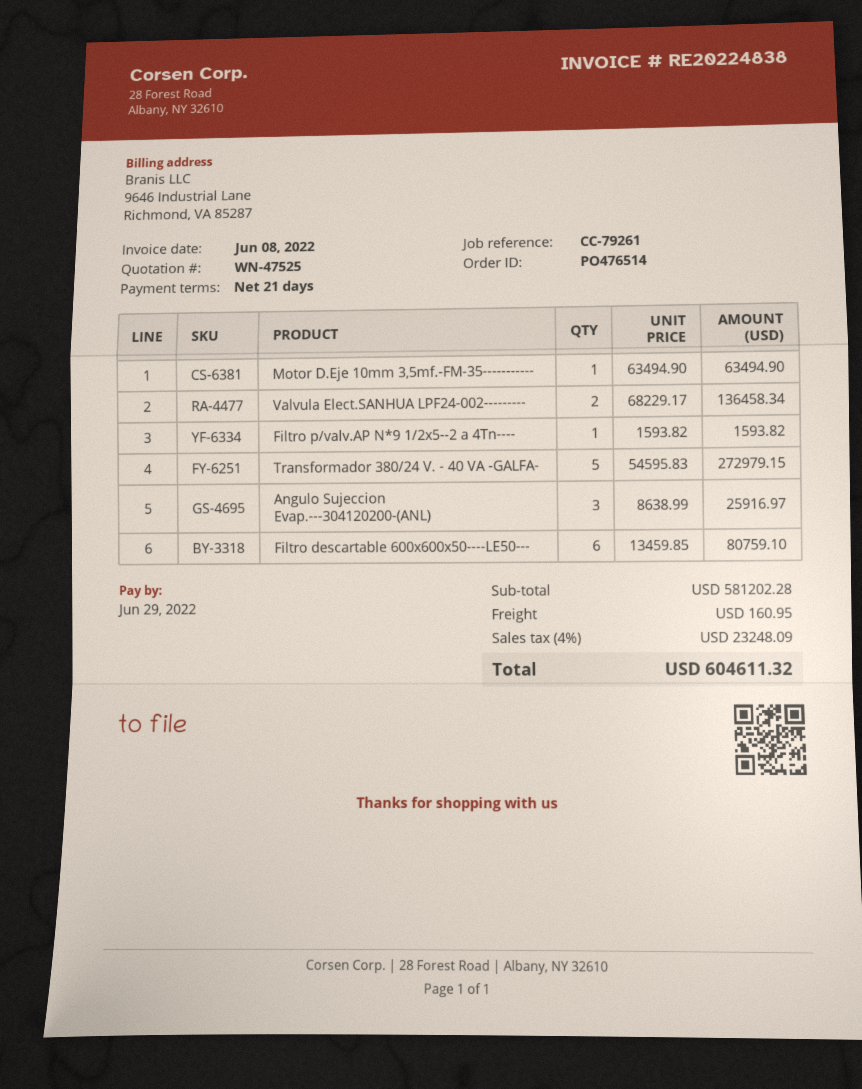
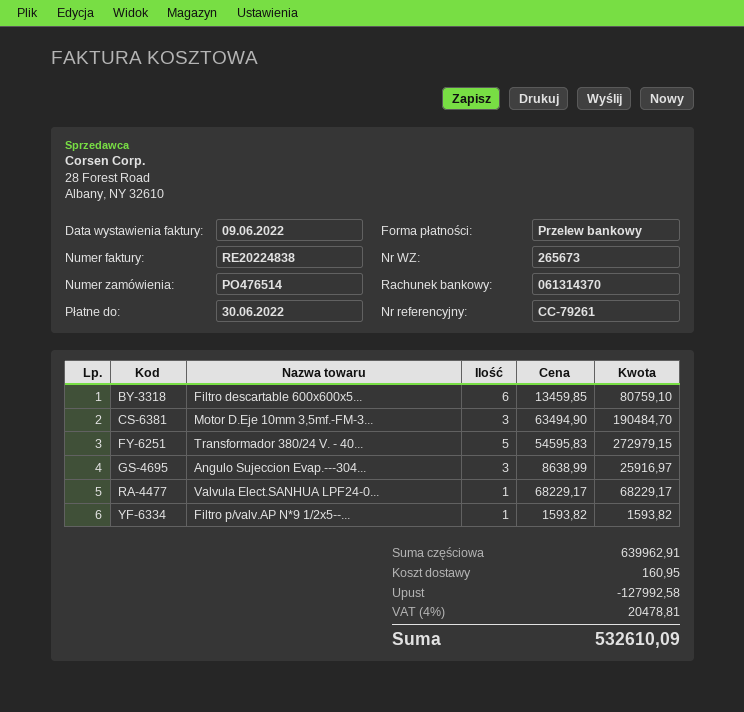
invoice date: 2022-06-08 -> 2022-06-09
due date: 2022-06-29 -> 2022-06-30
Motor D.Eje 10mm 3,5mf.-FM-35-----------: 1 x 63494.90 = 63494.90 -> 3 x 63494.90 = 190484.70
Valvula Elect.SANHUA LPF24-002---------: 2 x 68229.17 = 136458.34 -> 1 x 68229.17 = 68229.17
subtotal: 581202.28 -> 639962.91
discount: none -> 127992.58
tax: 4% = 23248.09 -> 4% = 20478.81
total: 604611.32 -> 532610.09

